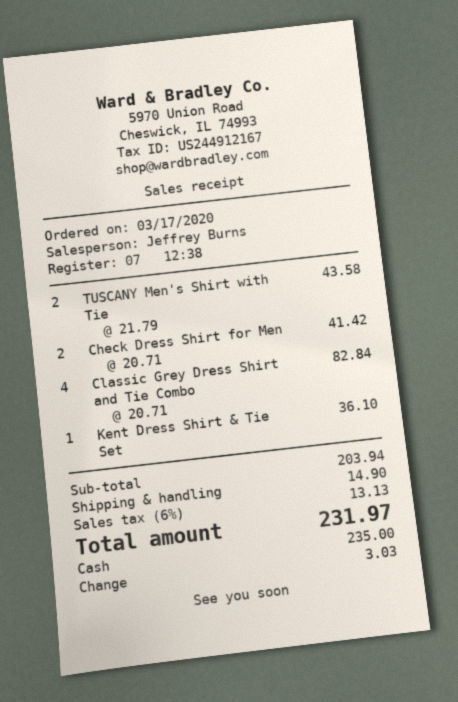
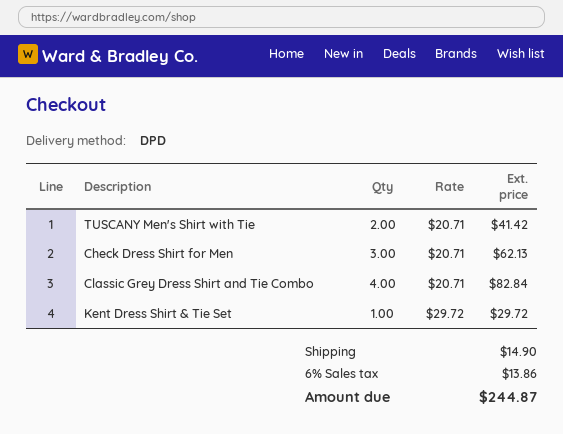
TUSCANY Men's Shirt with Tie: 2 x 21.79 = 43.58 -> 2 x 20.71 = 41.42
Check Dress Shirt for Men: 2 x 20.71 = 41.42 -> 3 x 20.71 = 62.13
Kent Dress Shirt & Tie Set: 1 x 36.10 = 36.10 -> 1 x 29.72 = 29.72
tax: 6% = 13.13 -> 6% = 13.86
total: 231.97 -> 244.87

